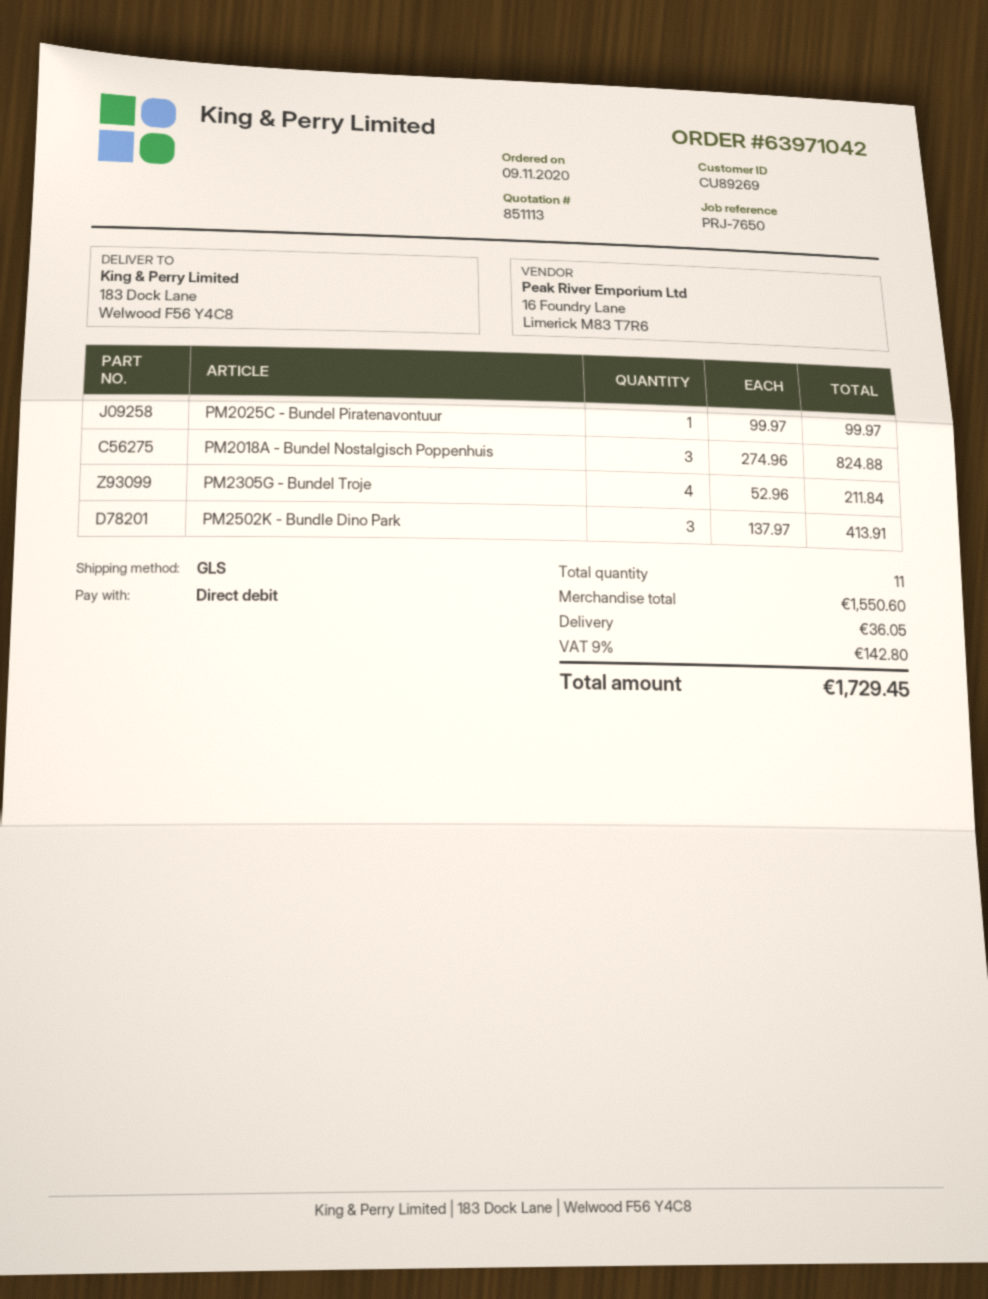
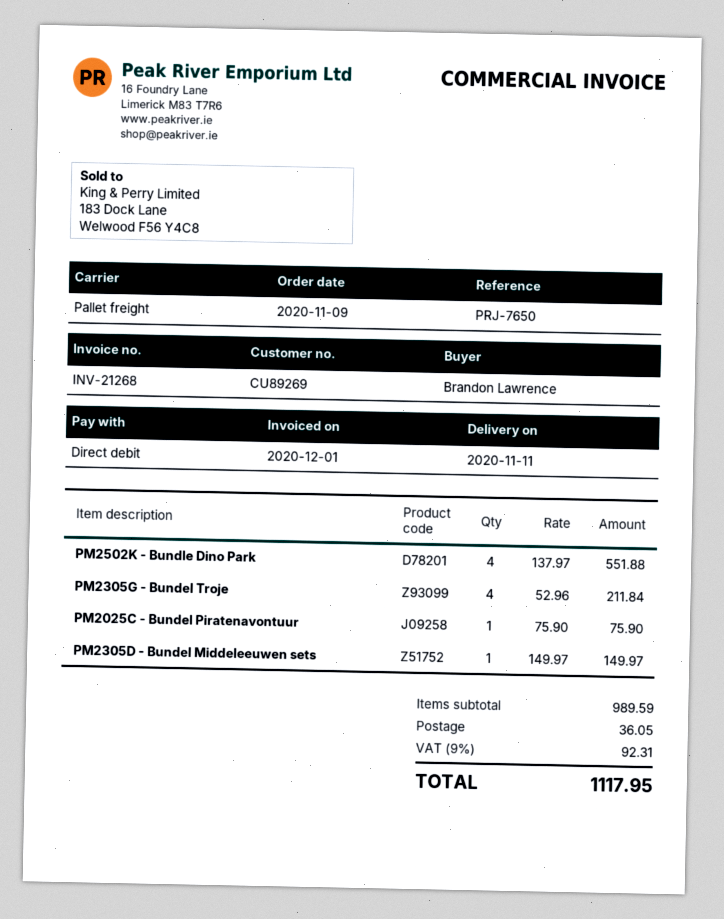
shipping method: GLS -> pallet freight
PM2025C - Bundel Piratenavontuur: 1 x 99.97 = 99.97 -> 1 x 75.90 = 75.90
PM2018A - Bundel Nostalgisch Poppenhuis: 3 x 274.96 = 824.88 -> none
PM2502K - Bundle Dino Park: 3 x 137.97 = 413.91 -> 4 x 137.97 = 551.88
PM2305D - Bundel Middeleeuwen sets: none -> 1 x 149.97 = 149.97
subtotal: 1550.60 -> 989.59
tax: 9% = 142.80 -> 9% = 92.31
total: 1729.45 -> 1117.95

